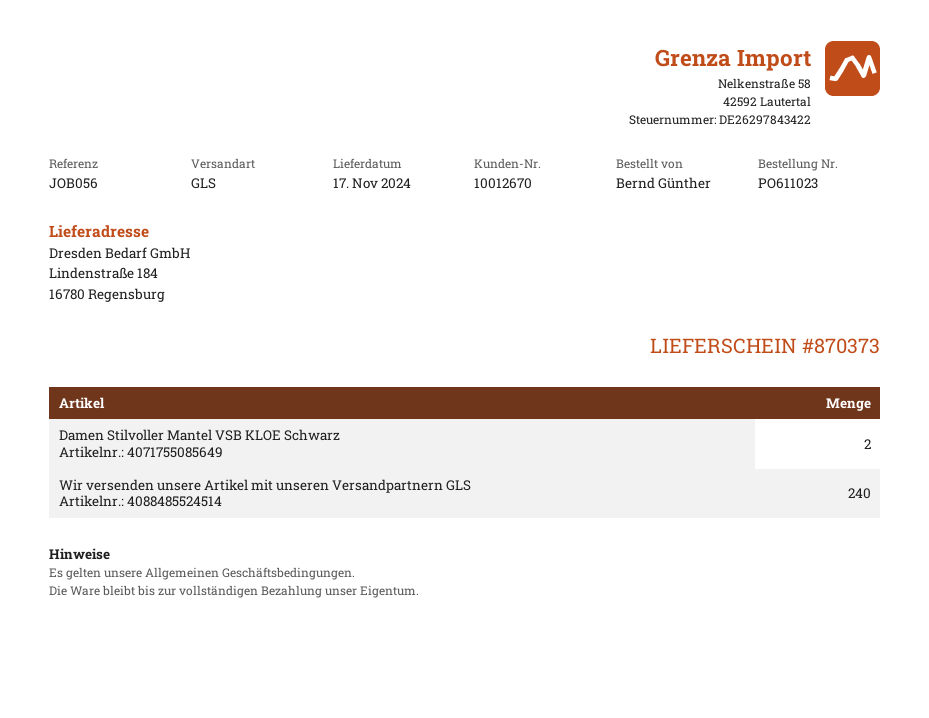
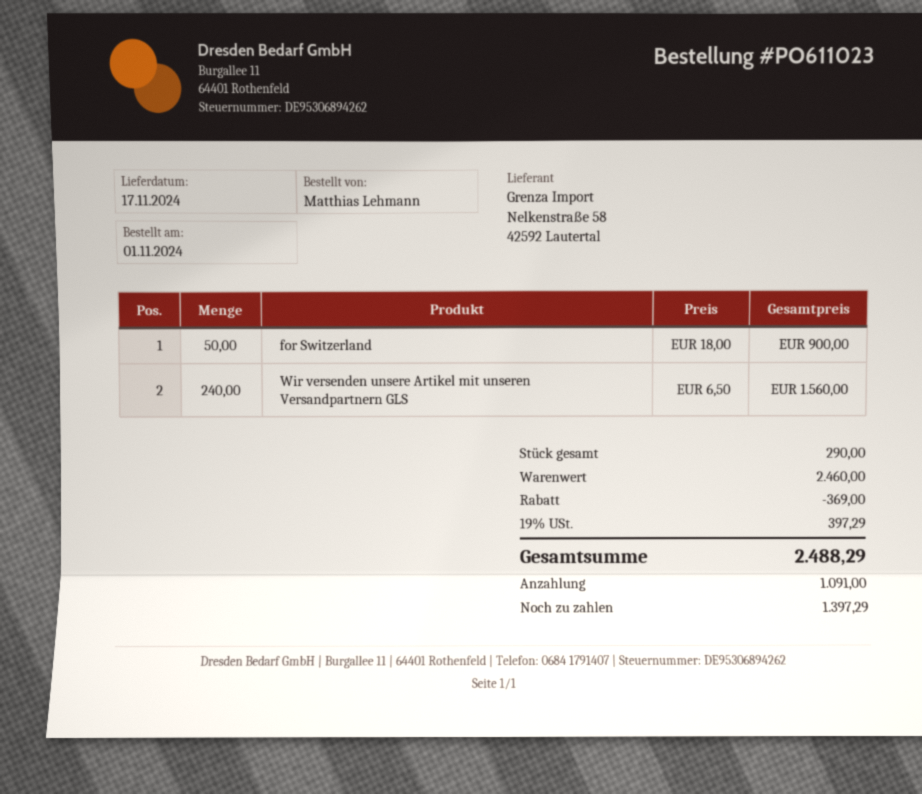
ordered by: Bernd Günther -> Matthias Lehmann
Damen Stilvoller Mantel VSB KLOE Schwarz: 2 -> none
for Switzerland: none -> 50

